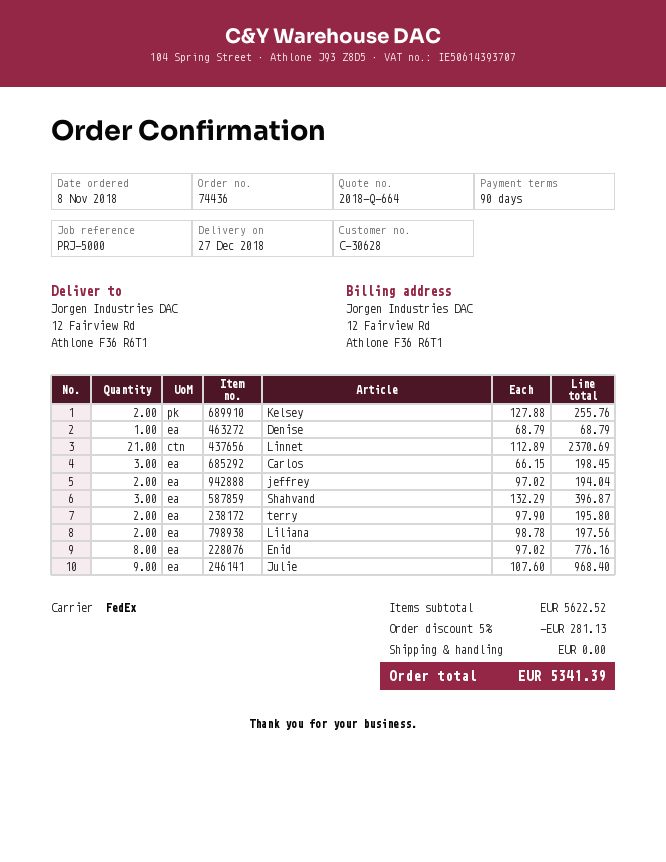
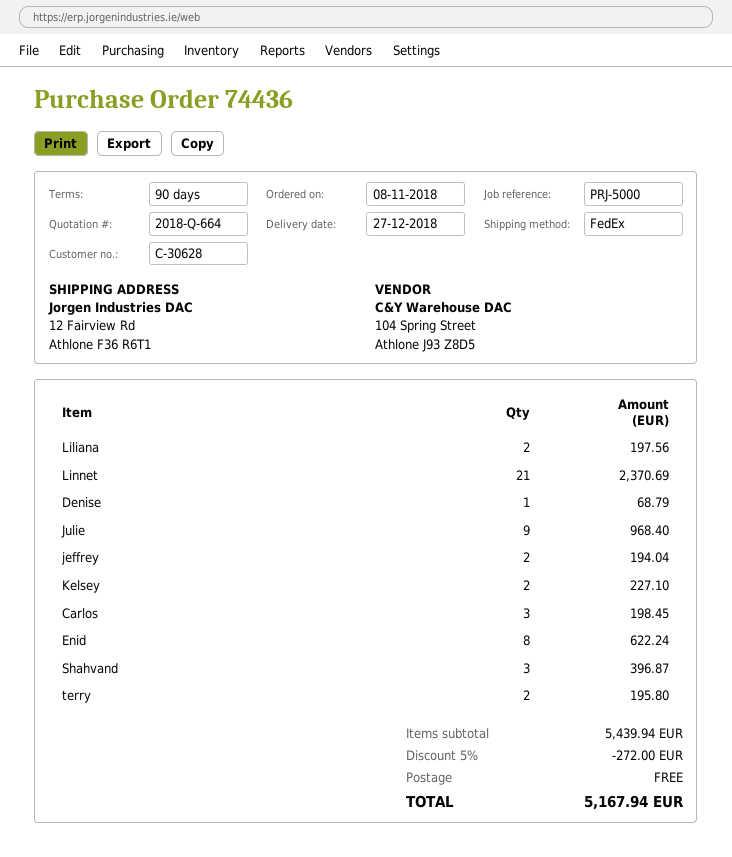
Kelsey: 2 for 255.76 -> 2 for 227.10
Enid: 8 for 776.16 -> 8 for 622.24
subtotal: 5622.52 -> 5439.94
discount: 5% = 281.13 -> 5% = 272.00
total: 5341.39 -> 5167.94

